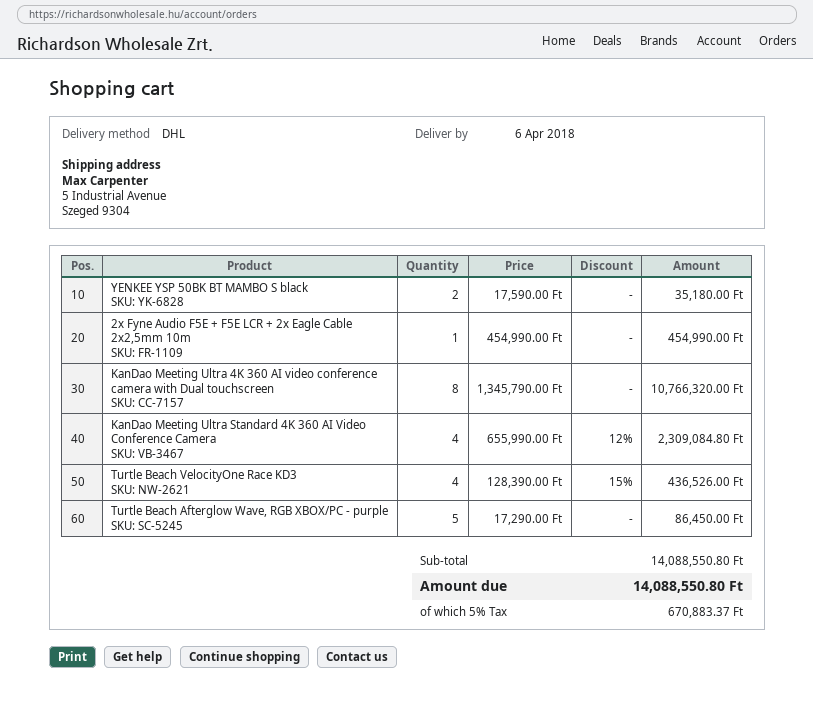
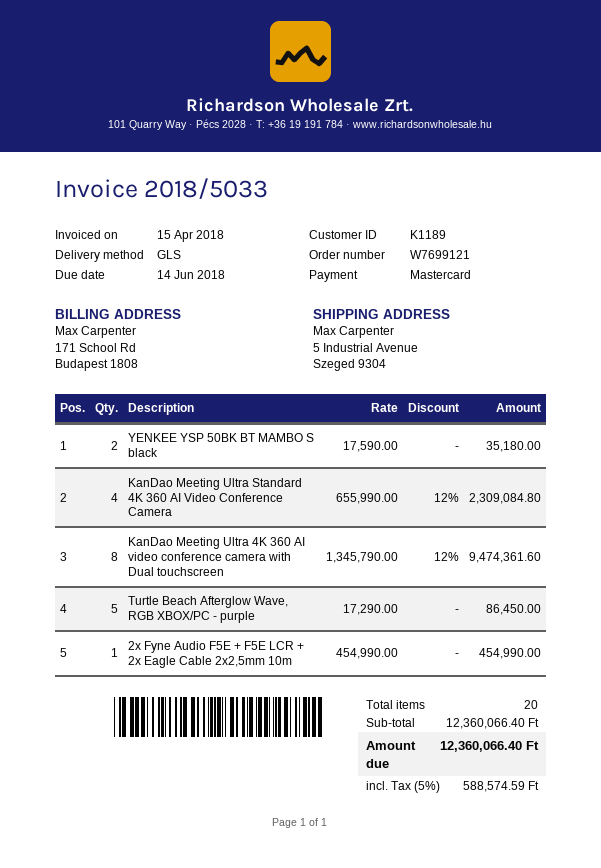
shipping method: DHL -> GLS
KanDao Meeting Ultra 4K 360 AI video conference camera with Dual touchscreen: 8 x 1345790.00 = 10766320.00 -> 8 x 1345790.00 - 12% = 9474361.60
Turtle Beach VelocityOne Race KD3: 4 x 128390.00 - 15% = 436526.00 -> none
subtotal: 14088550.80 -> 12360066.40
tax: 5% = 670883.37 -> 5% = 588574.59
total: 14088550.80 -> 12360066.40

